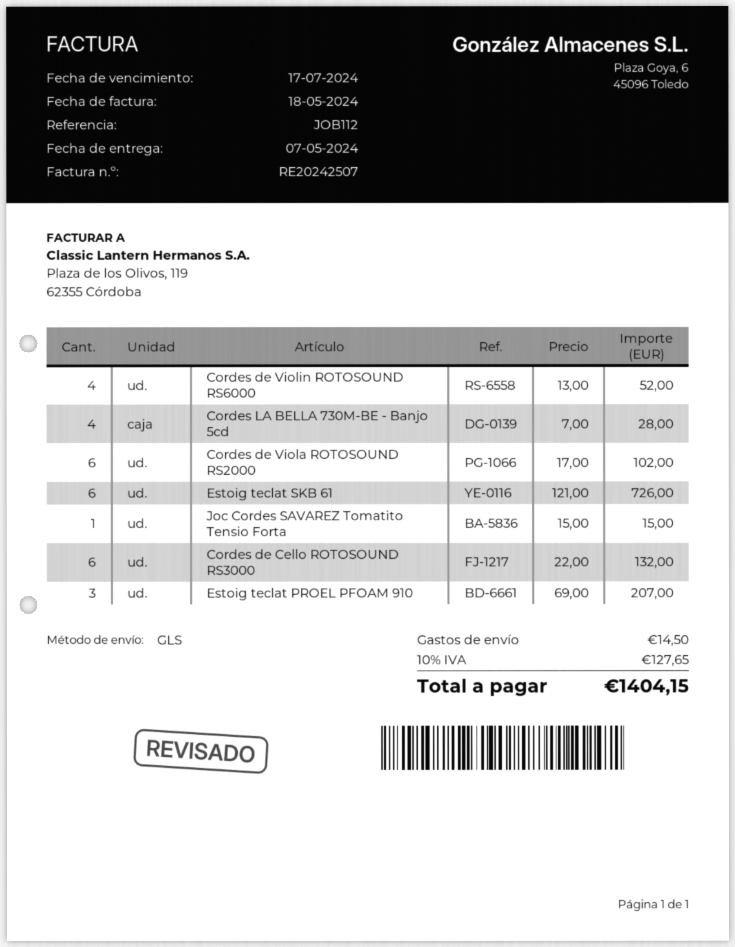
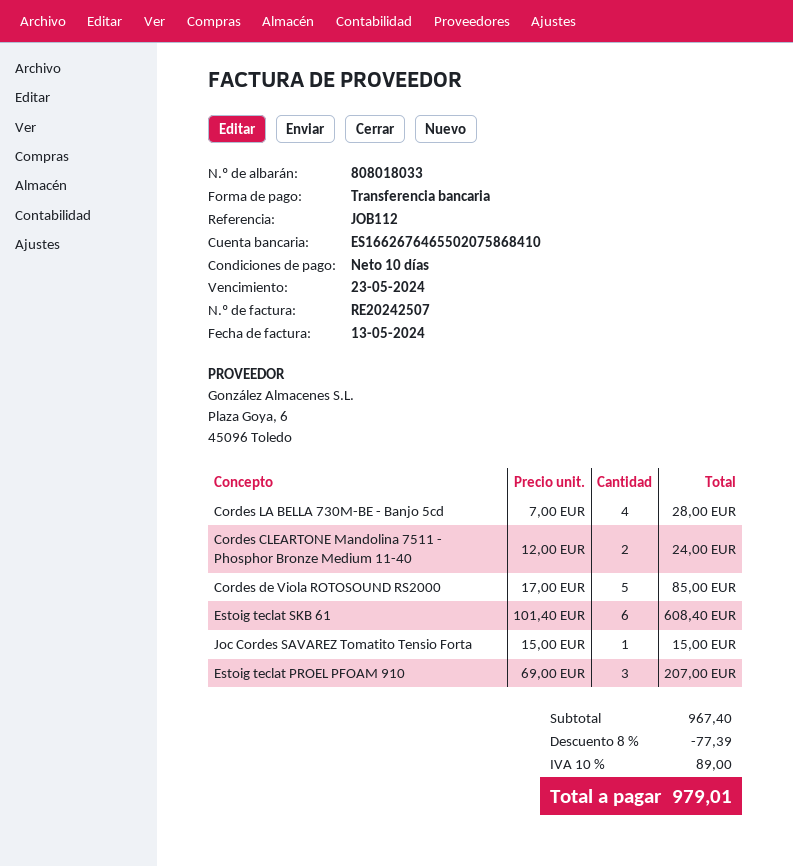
invoice date: 2024-05-18 -> 2024-05-13
due date: 2024-07-17 -> 2024-05-23
Cordes de Violin ROTOSOUND RS6000: 4 x 13.00 = 52.00 -> none
Cordes de Viola ROTOSOUND RS2000: 6 x 17.00 = 102.00 -> 5 x 17.00 = 85.00
Estoig teclat SKB 61: 6 x 121.00 = 726.00 -> 6 x 101.40 = 608.40
Cordes de Cello ROTOSOUND RS3000: 6 x 22.00 = 132.00 -> none
Cordes CLEARTONE Mandolina 7511 - Phosphor Bronze Medium 11-40: none -> 2 x 12.00 = 24.00
discount: none -> 8% = 77.39
shipping: 14.50 -> none
tax: 10% = 127.65 -> 10% = 89.00
total: 1404.15 -> 979.01

